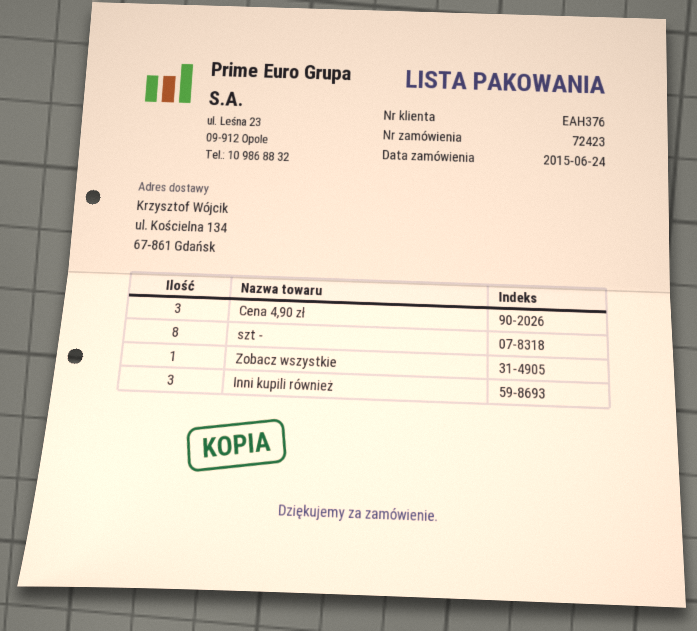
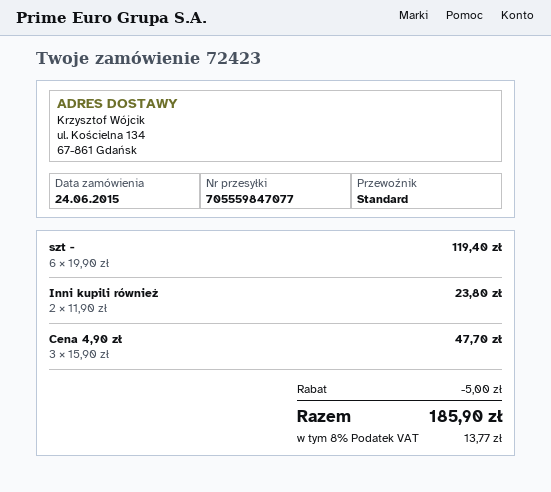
szt -: 8 -> 6
Zobacz wszystkie: 1 -> none
Inni kupili również: 3 -> 2

